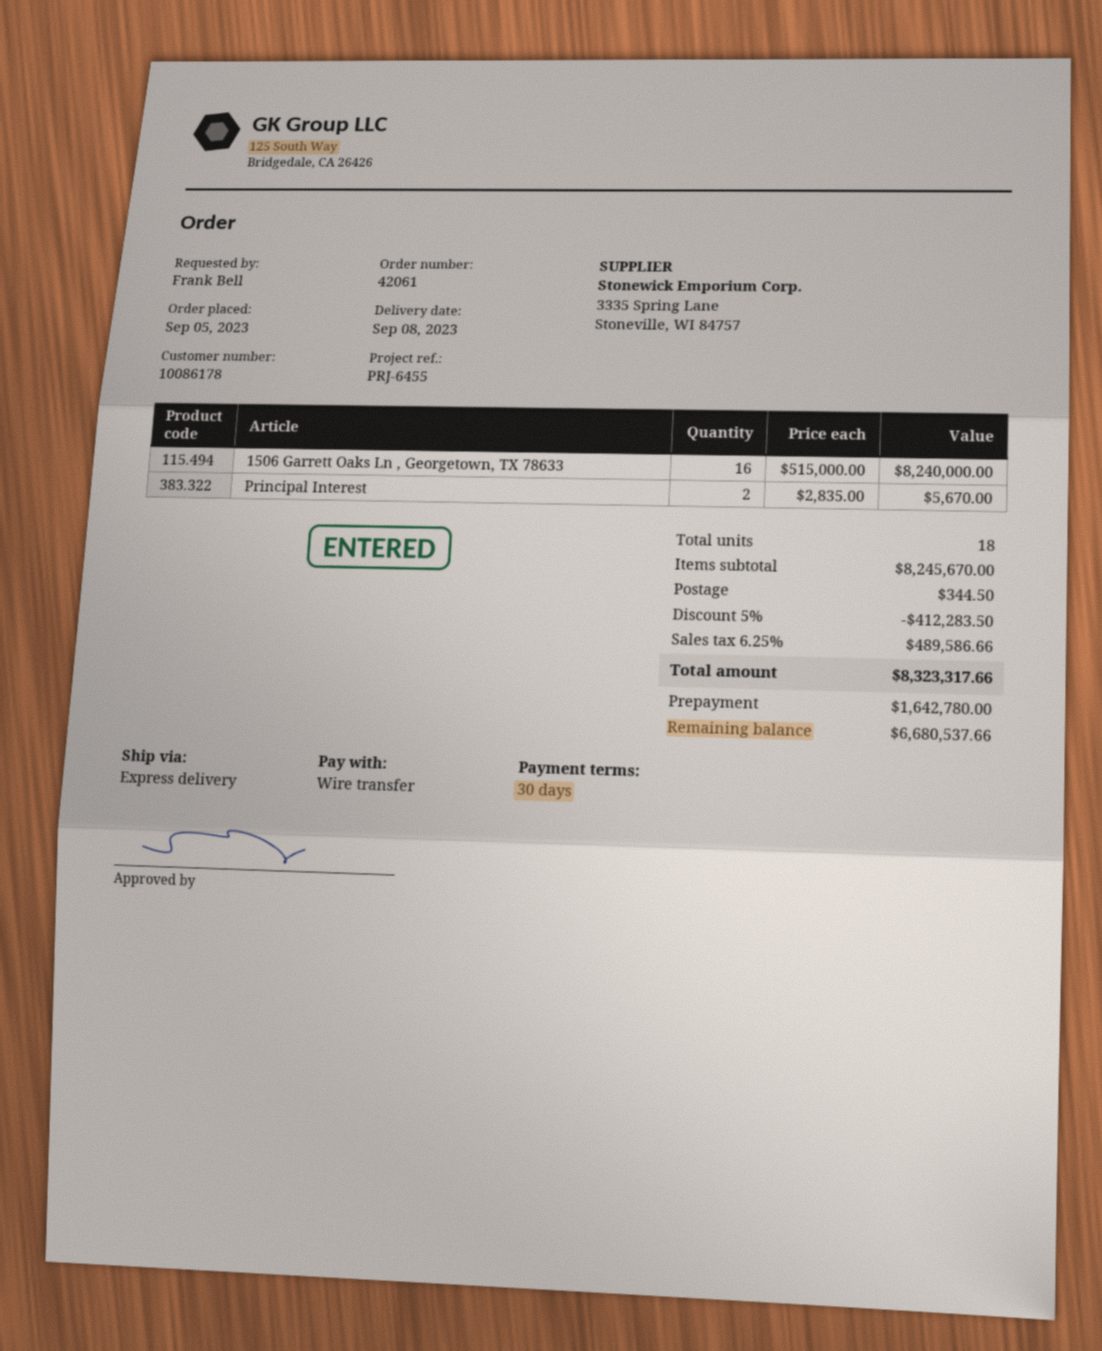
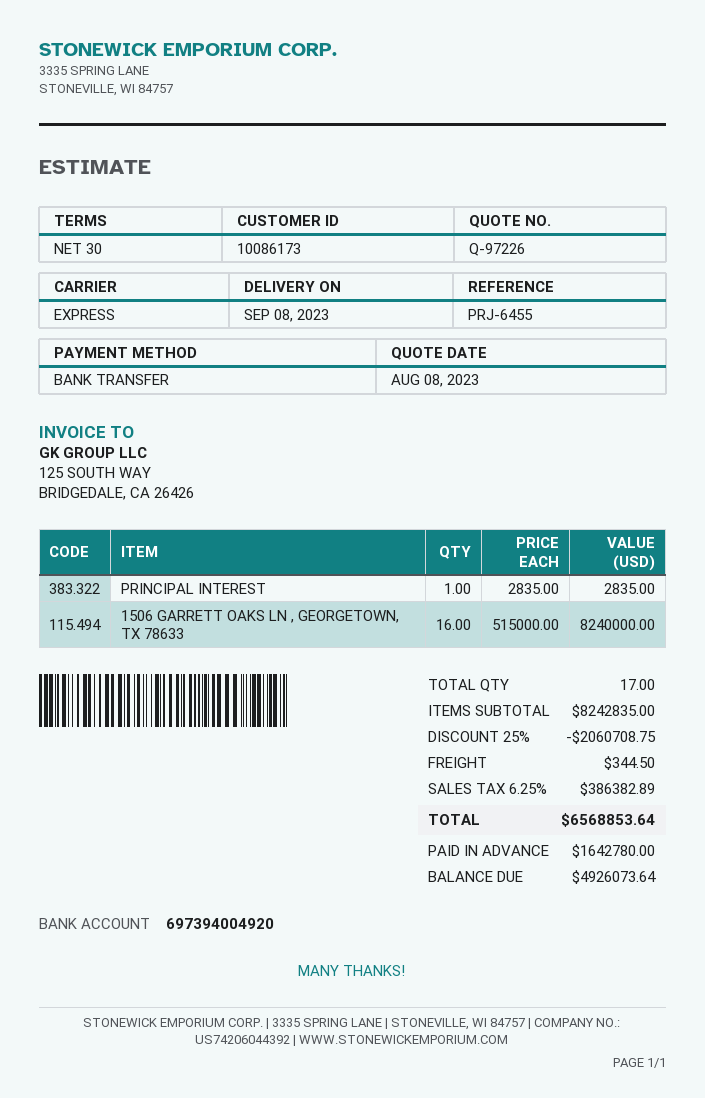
customer number: 10086178 -> 10086173
Principal Interest: 2 x 2835.00 = 5670.00 -> 1 x 2835.00 = 2835.00
total quantity: 18 -> 17
subtotal: 8245670.00 -> 8242835.00
discount: 5% = 412283.50 -> 25% = 2060708.75
tax: 6.25% = 489586.66 -> 6.25% = 386382.89
total: 8323317.66 -> 6568853.64
balance: 6680537.66 -> 4926073.64

